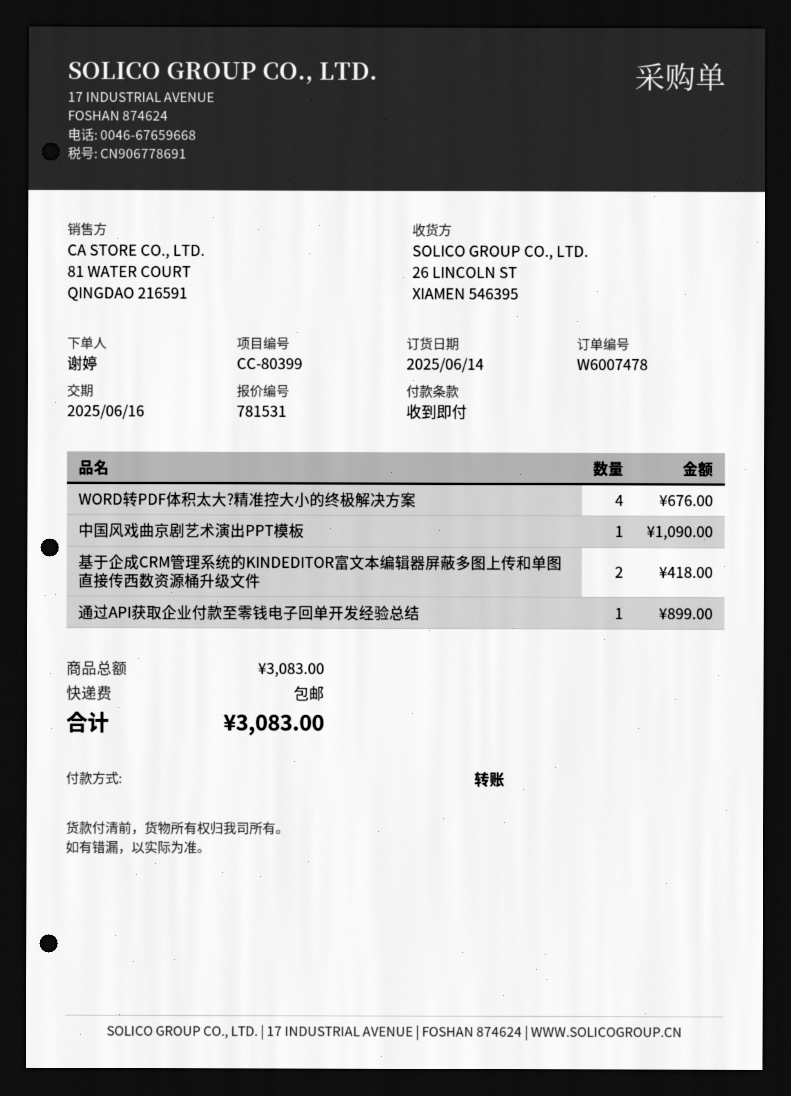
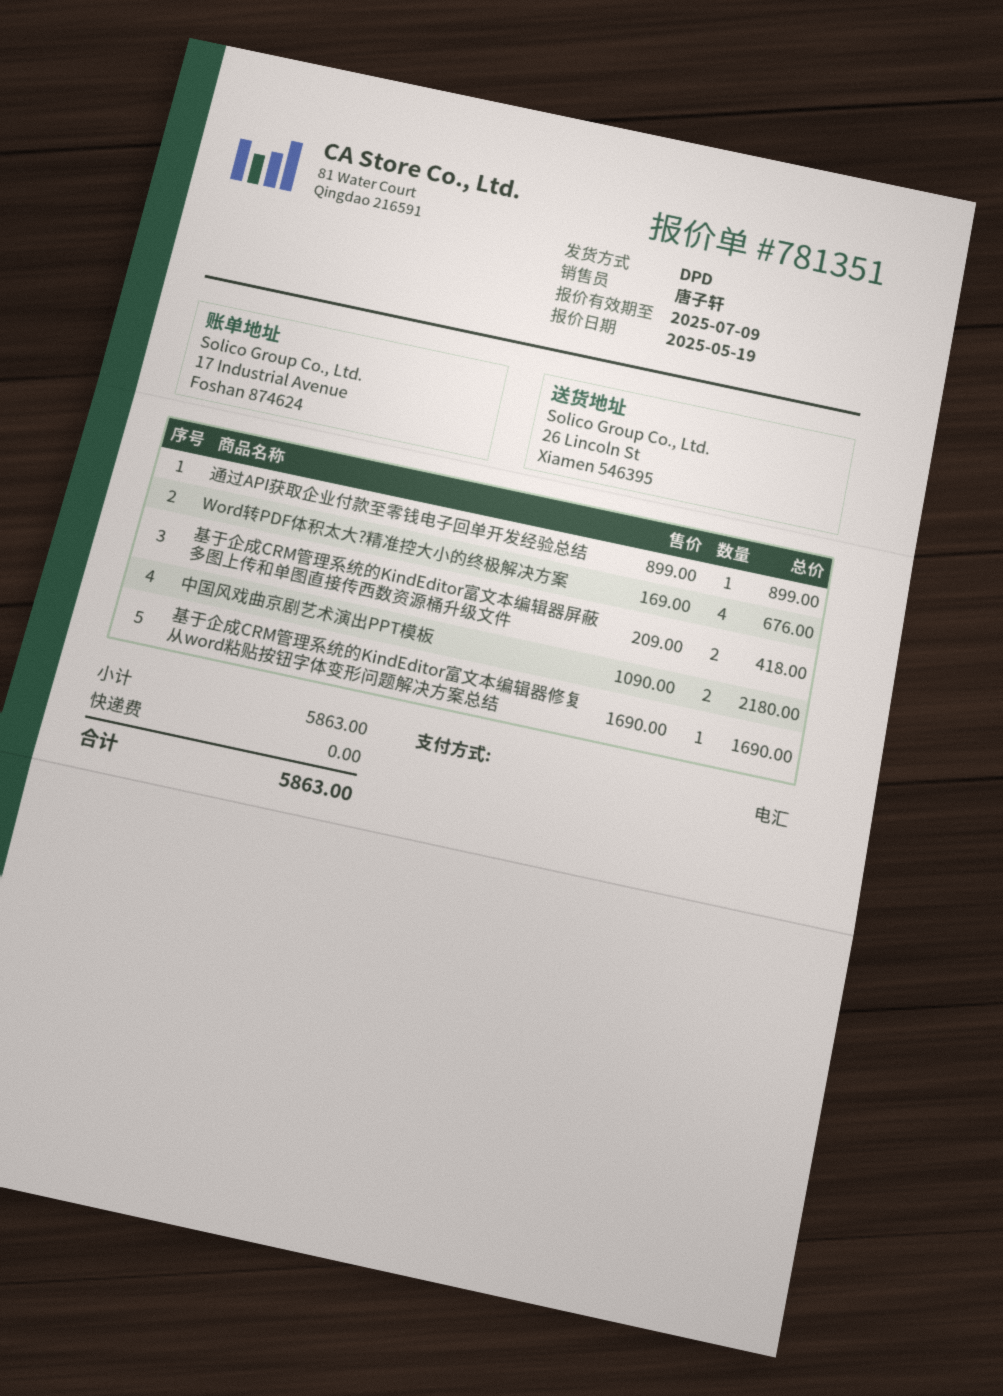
quote number: 781531 -> 781351
中国风戏曲京剧艺术演出PPT模板: 1 for 1090.00 -> 2 for 2180.00
基于企成CRM管理系统的KindEditor富文本编辑器修复从word粘贴按钮字体变形问题解决方案总结: none -> 1 for 1690.00
subtotal: 3083.00 -> 5863.00
total: 3083.00 -> 5863.00

